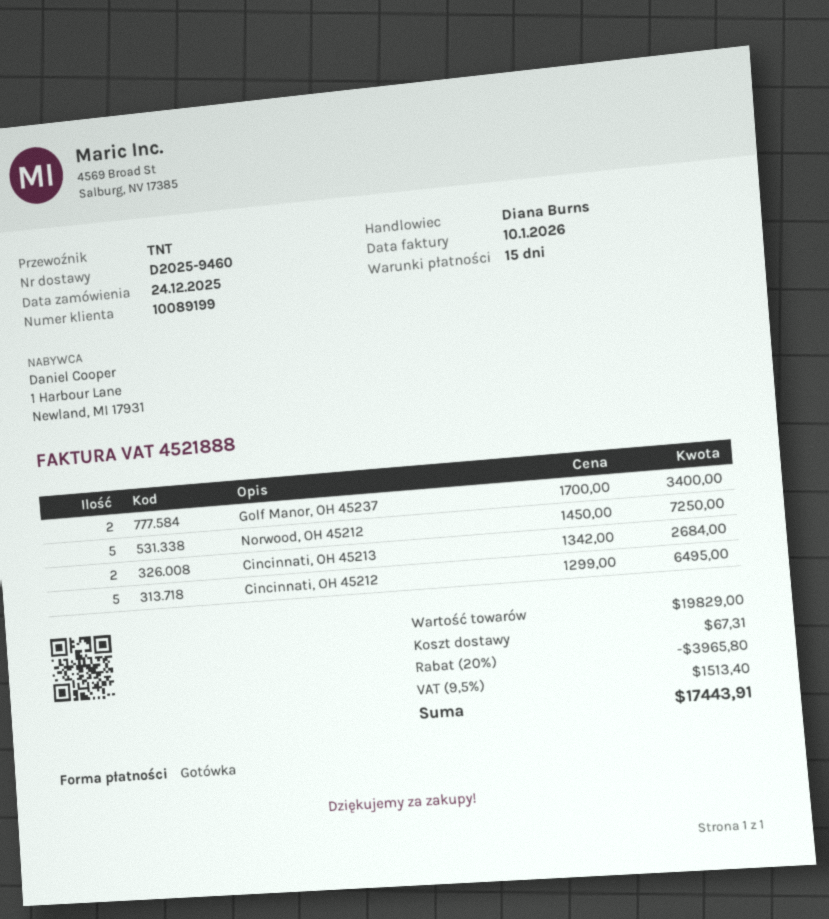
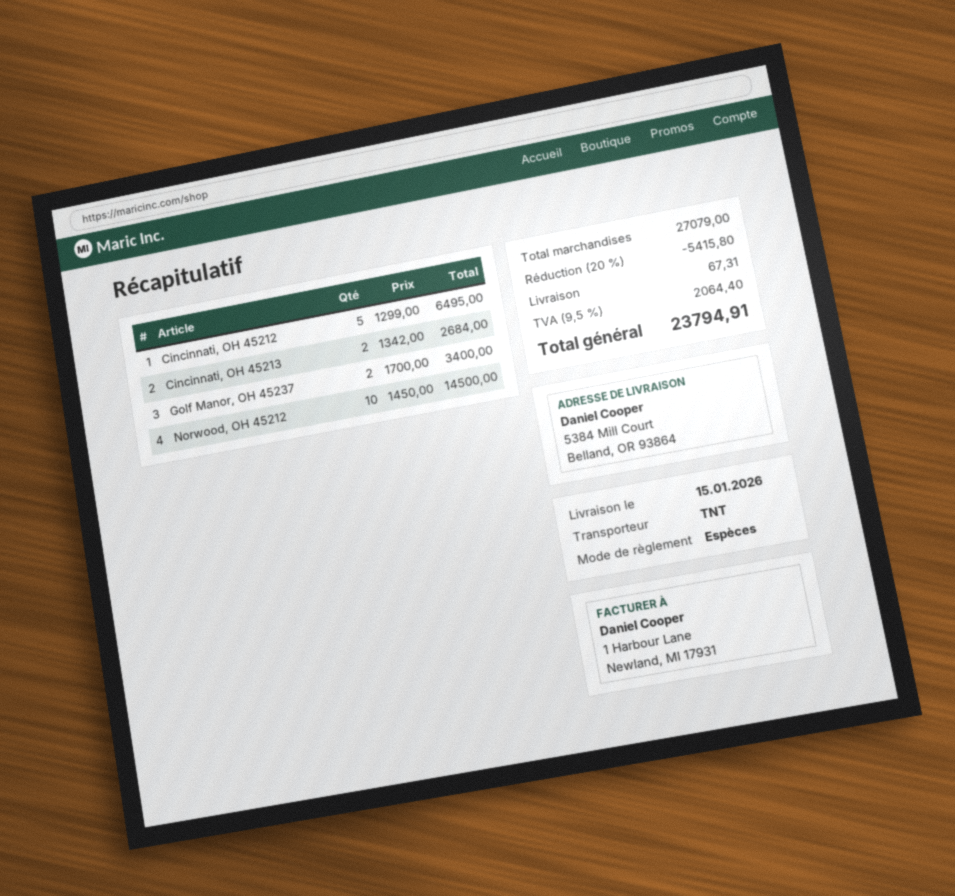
Norwood, OH 45212: 5 x 1450.00 = 7250.00 -> 10 x 1450.00 = 14500.00
subtotal: 19829.00 -> 27079.00
discount: 20% = 3965.80 -> 20% = 5415.80
tax: 9.5% = 1513.40 -> 9.5% = 2064.40
total: 17443.91 -> 23794.91

